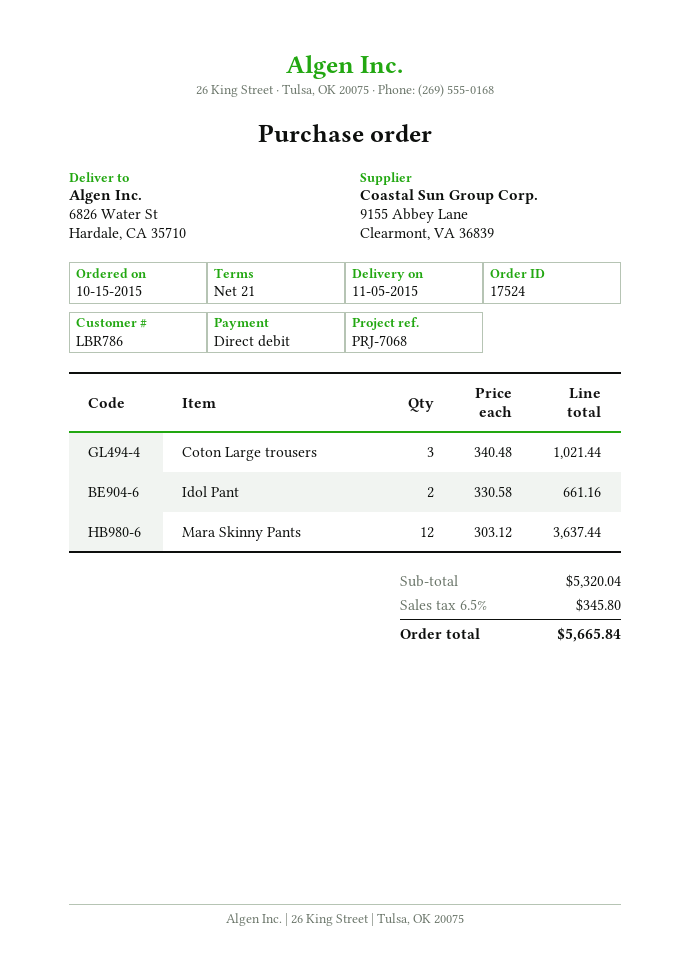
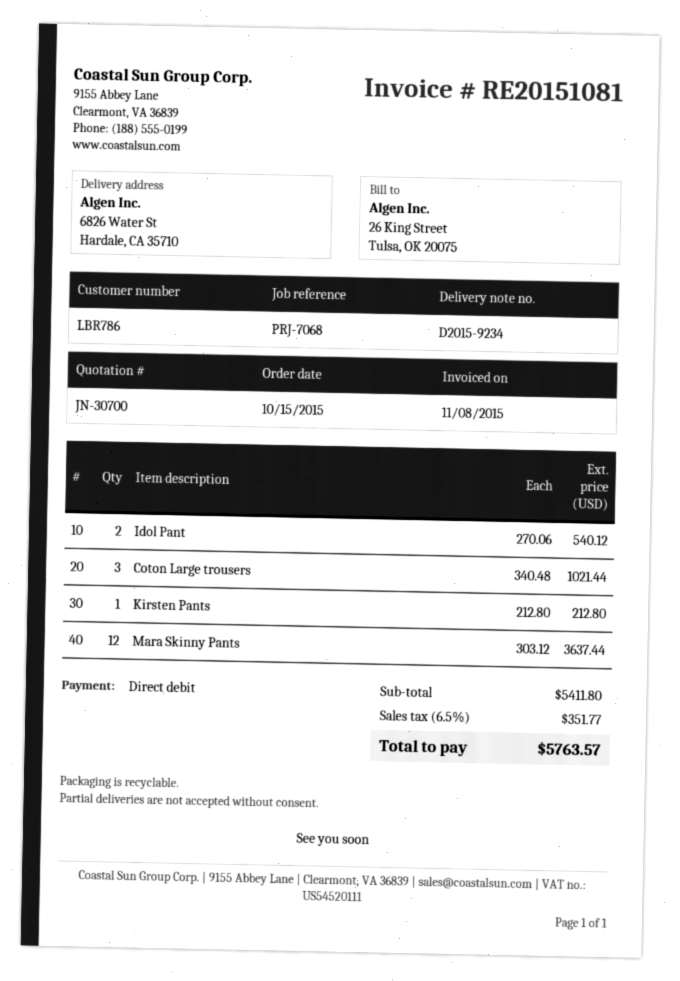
Idol Pant: 2 x 330.58 = 661.16 -> 2 x 270.06 = 540.12
Kirsten Pants: none -> 1 x 212.80 = 212.80
subtotal: 5320.04 -> 5411.80
tax: 6.5% = 345.80 -> 6.5% = 351.77
total: 5665.84 -> 5763.57

